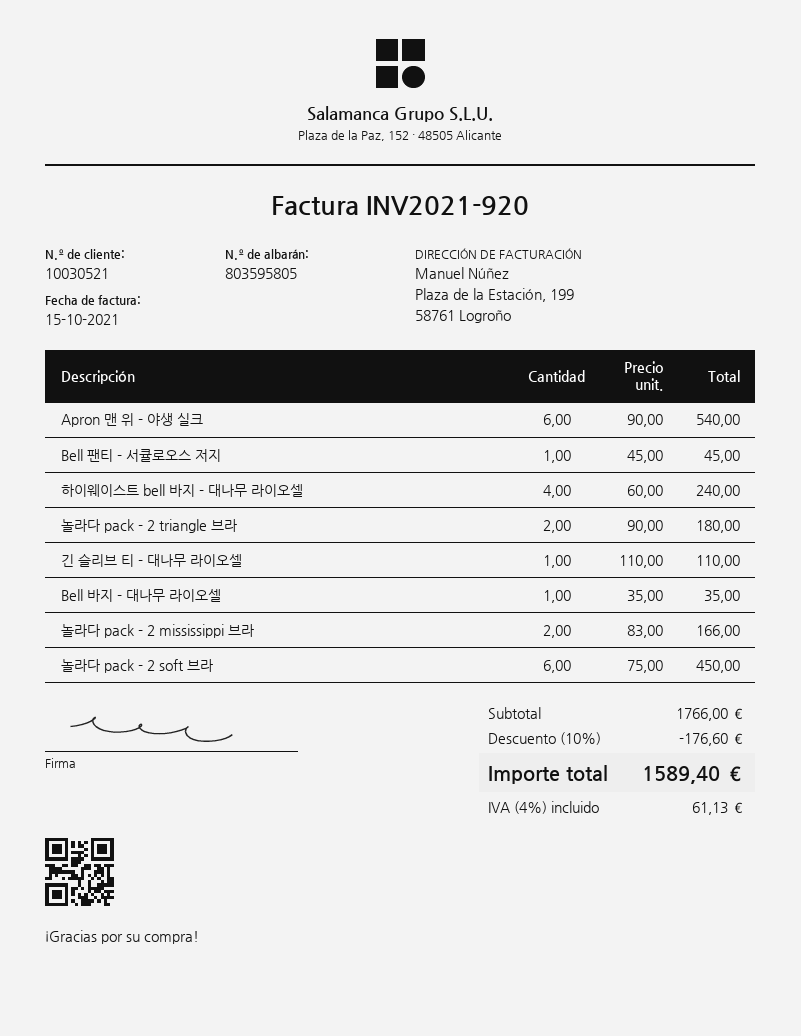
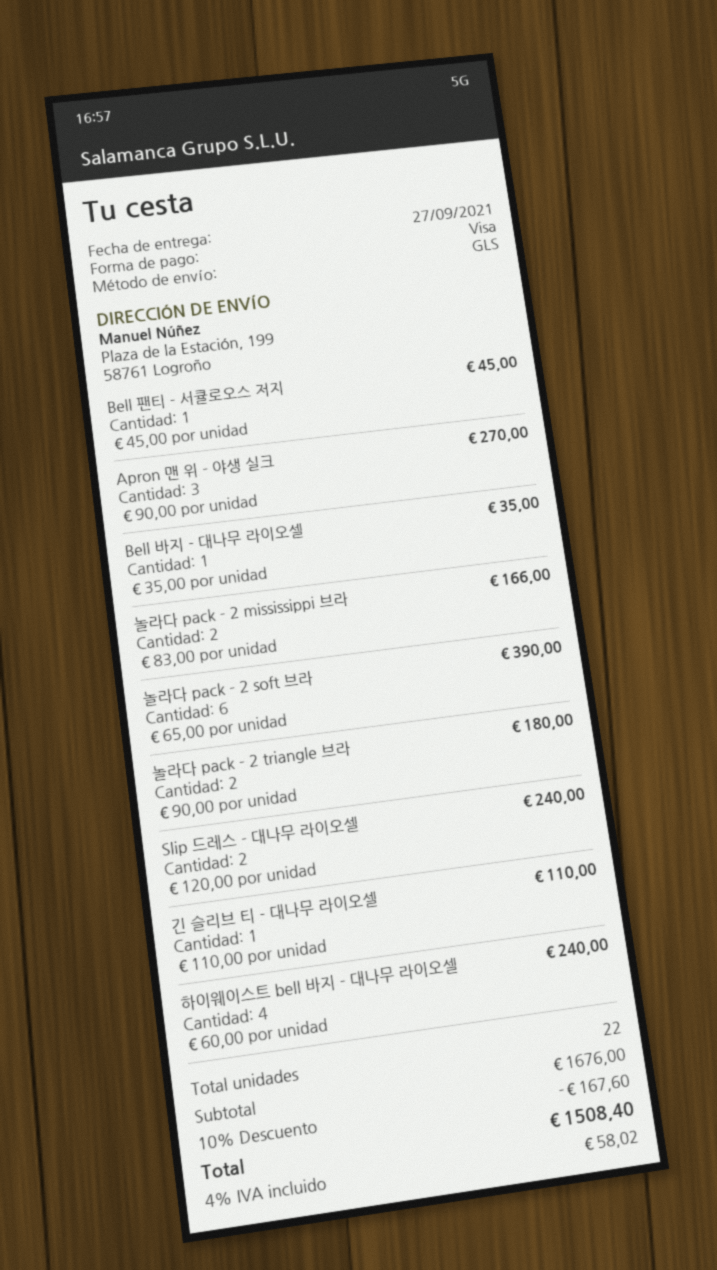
Apron 맨 위 - 야생 실크: 6 x 90.00 = 540.00 -> 3 x 90.00 = 270.00
놀라다 pack - 2 soft 브라: 6 x 75.00 = 450.00 -> 6 x 65.00 = 390.00
Slip 드레스 - 대나무 라이오셀: none -> 2 x 120.00 = 240.00
subtotal: 1766.00 -> 1676.00
discount: 10% = 176.60 -> 10% = 167.60
tax: 4% = 61.13 -> 4% = 58.02
total: 1589.40 -> 1508.40

